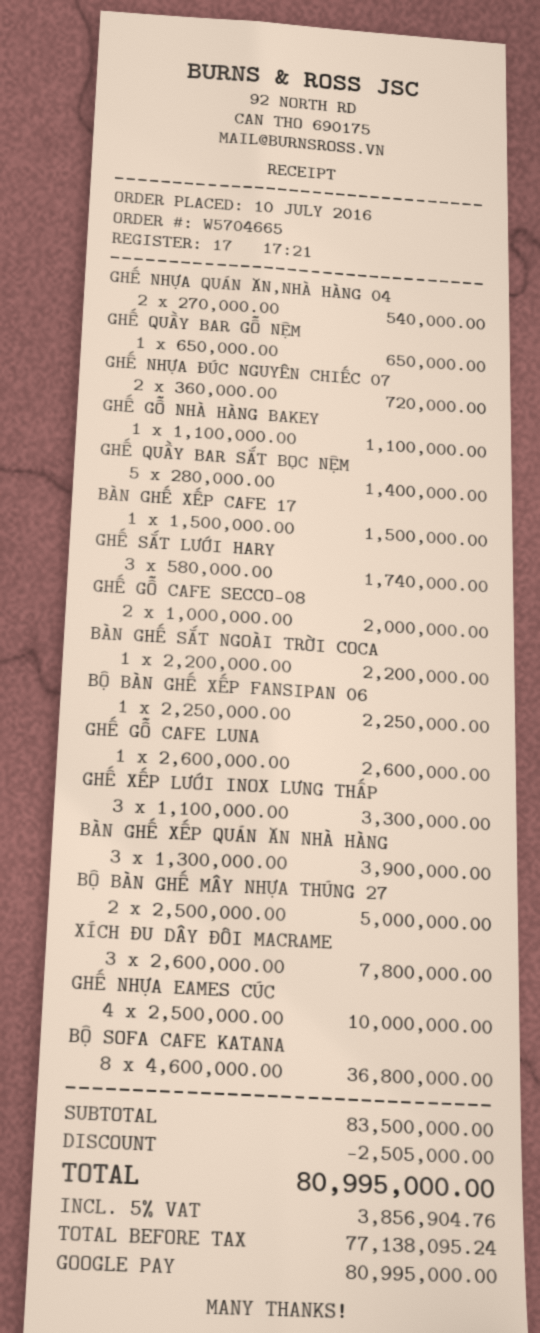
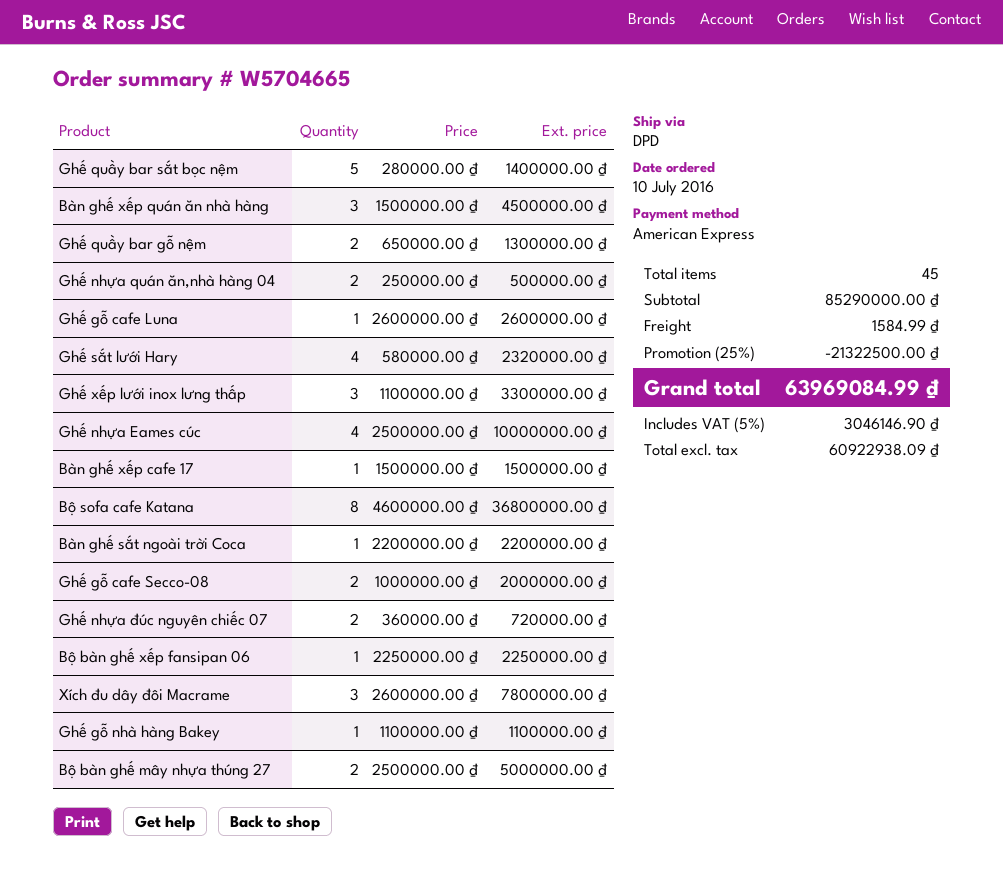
payment method: Google Pay -> American Express
GHẾ NHỰA QUÁN ĂN,NHÀ HÀNG 04: 2 x 270000.00 = 540000.00 -> 2 x 250000.00 = 500000.00
GHẾ QUẦY BAR GỖ NỆM: 1 x 650000.00 = 650000.00 -> 2 x 650000.00 = 1300000.00
GHẾ SẮT LƯỚI HARY: 3 x 580000.00 = 1740000.00 -> 4 x 580000.00 = 2320000.00
BÀN GHẾ XẾP QUÁN ĂN NHÀ HÀNG: 3 x 1300000.00 = 3900000.00 -> 3 x 1500000.00 = 4500000.00
subtotal: 83500000.00 -> 85290000.00
discount: 2505000.00 -> 21322500.00
shipping: none -> 1584.99
net: 77138095.24 -> 60922938.09
tax: 5% = 3856904.76 -> 5% = 3046146.90
total: 80995000.00 -> 63969084.99

